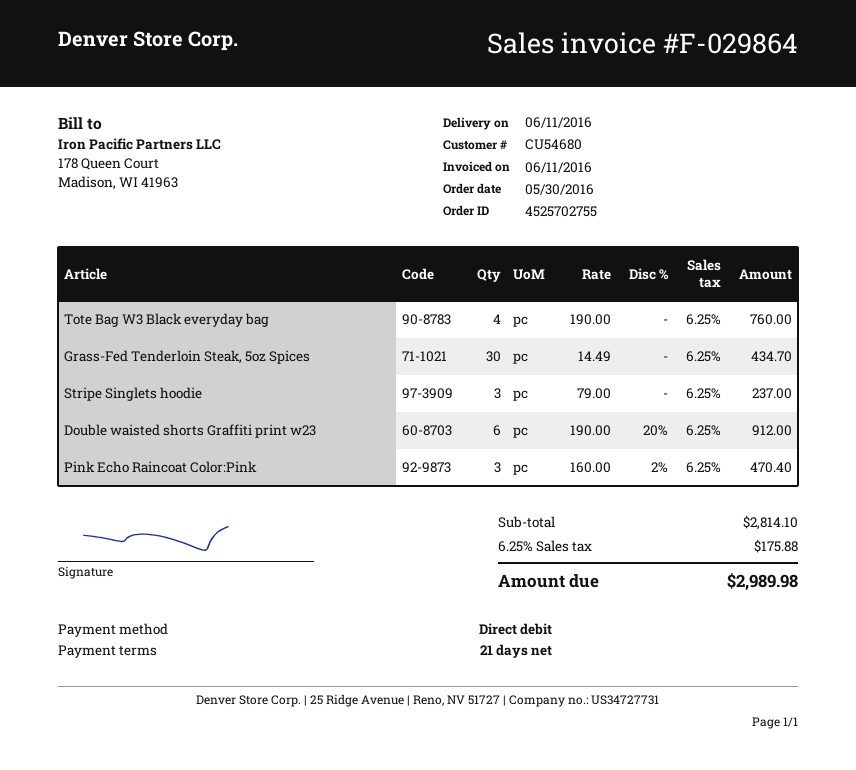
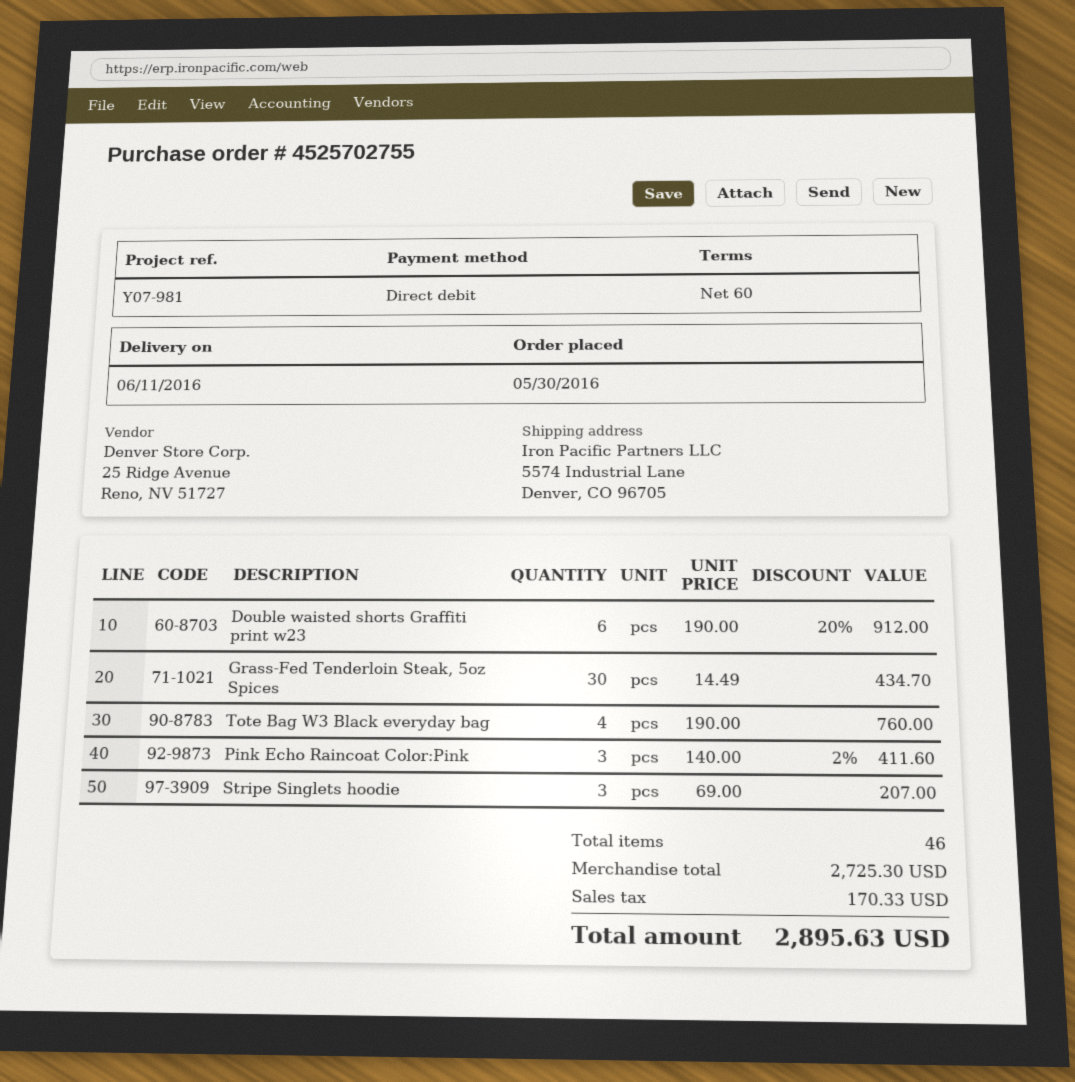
payment terms: 21 days -> 60 days
Stripe Singlets hoodie: 3 x 79.00 = 237.00 -> 3 x 69.00 = 207.00
Pink Echo Raincoat Color:Pink: 3 x 160.00 - 2% = 470.40 -> 3 x 140.00 - 2% = 411.60
subtotal: 2814.10 -> 2725.30
tax: 175.88 -> 170.33
total: 2989.98 -> 2895.63

